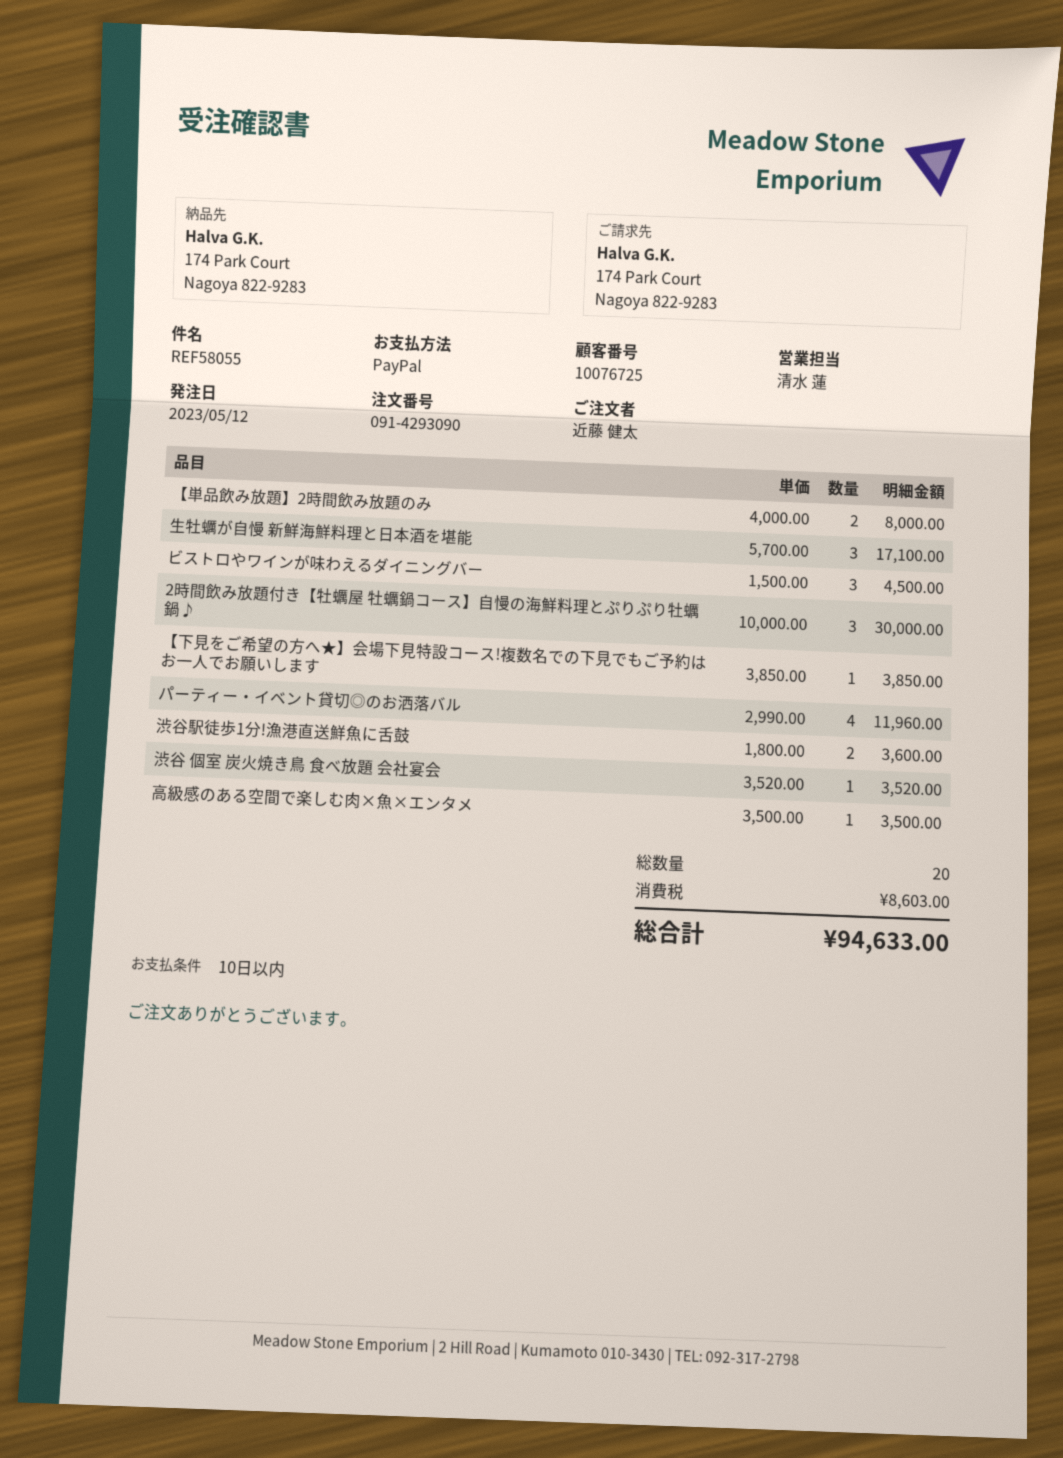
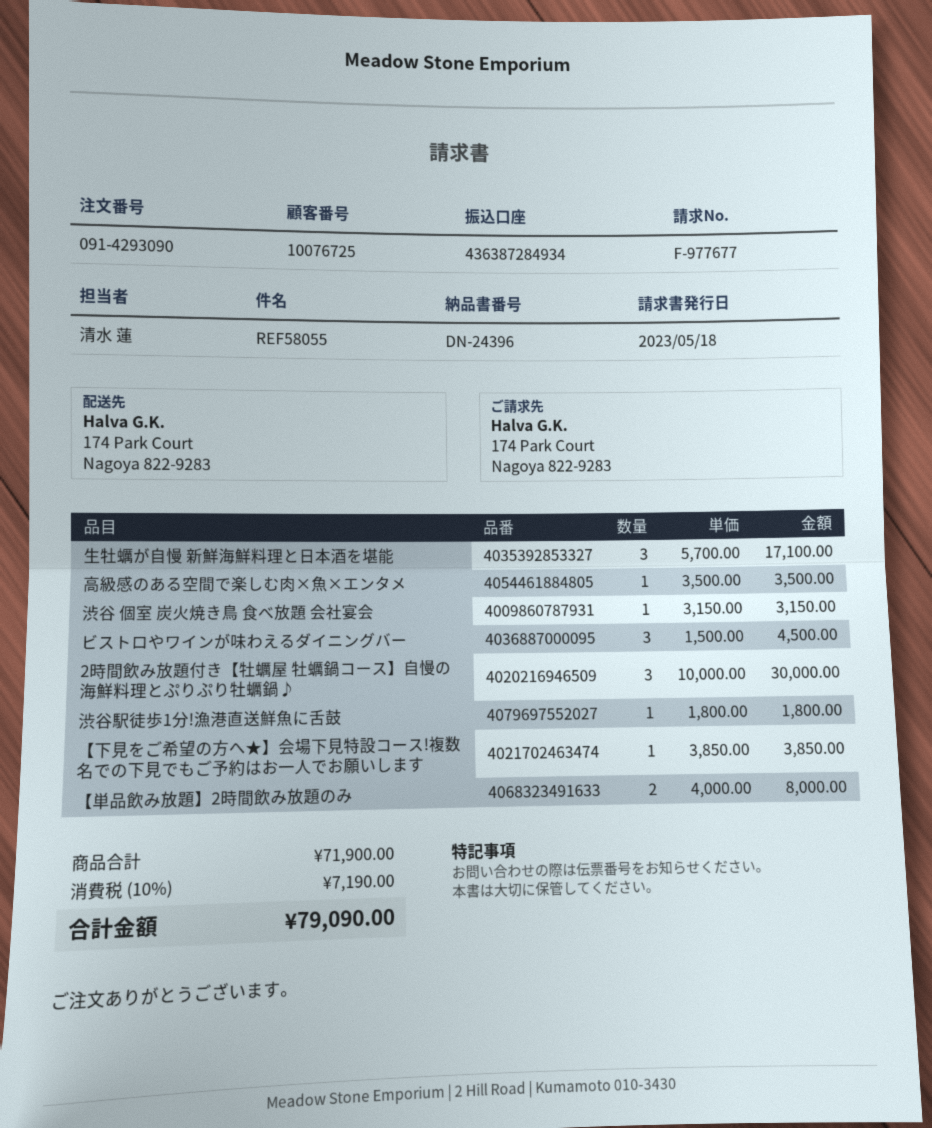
パーティー・イベント貸切◎のお洒落バル: 4 x 2990.00 = 11960.00 -> none
渋谷駅徒歩1分!漁港直送鮮魚に舌鼓: 2 x 1800.00 = 3600.00 -> 1 x 1800.00 = 1800.00
渋谷 個室 炭火焼き鳥 食べ放題 会社宴会: 1 x 3520.00 = 3520.00 -> 1 x 3150.00 = 3150.00
tax: 8603.00 -> 7190.00
total: 94633.00 -> 79090.00

